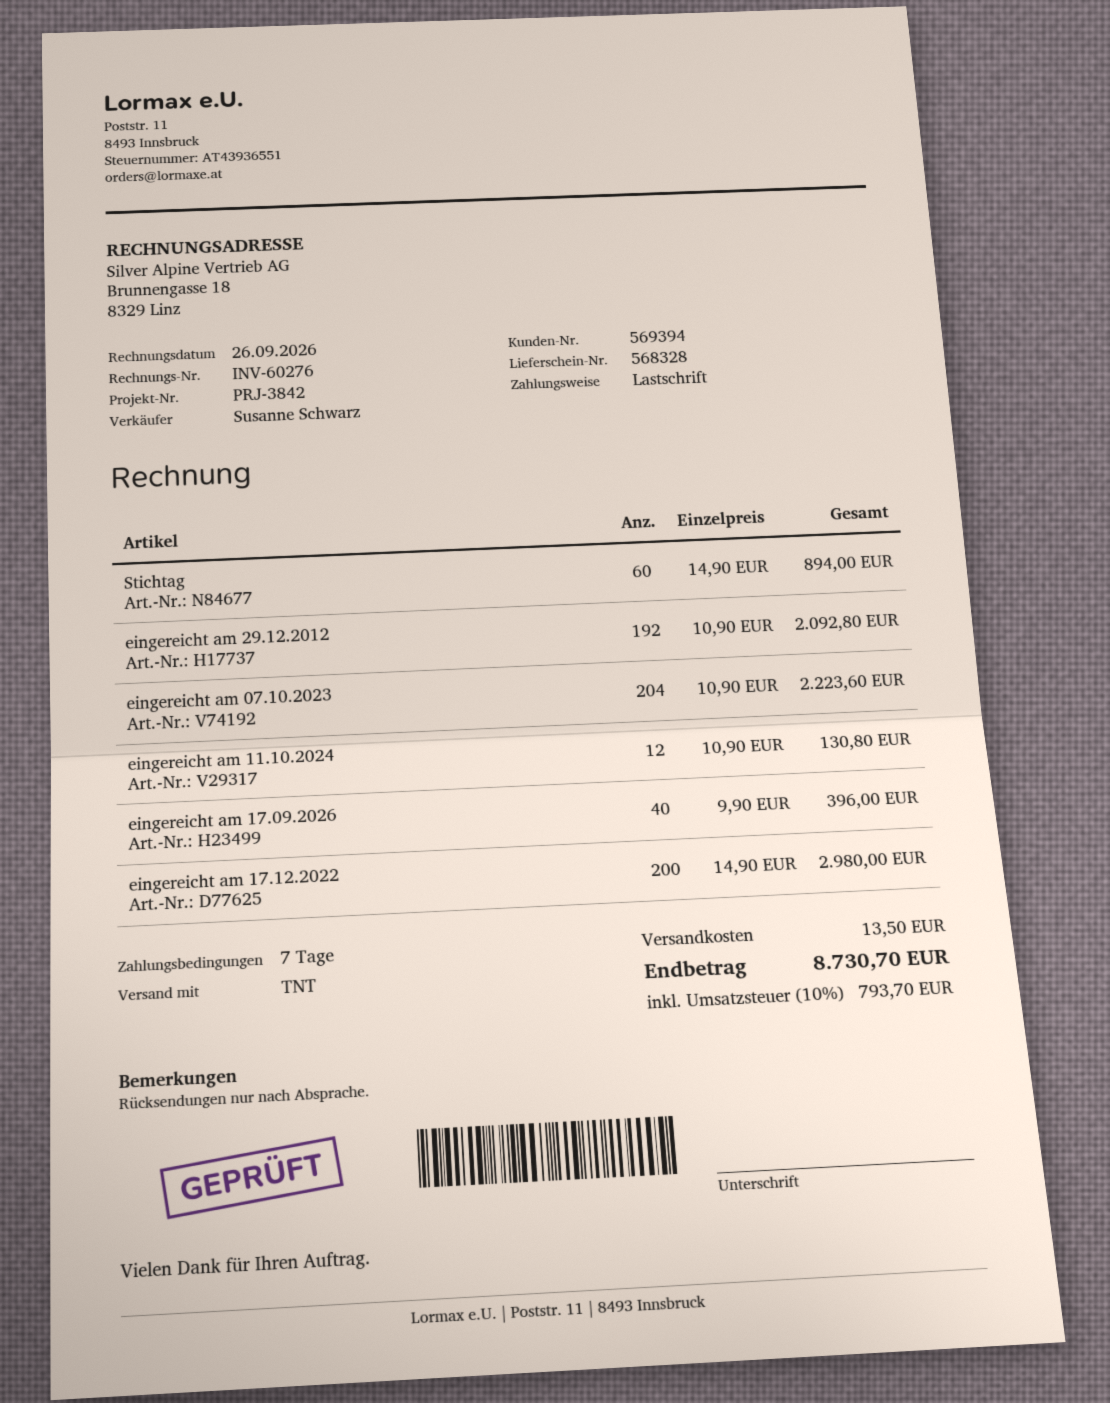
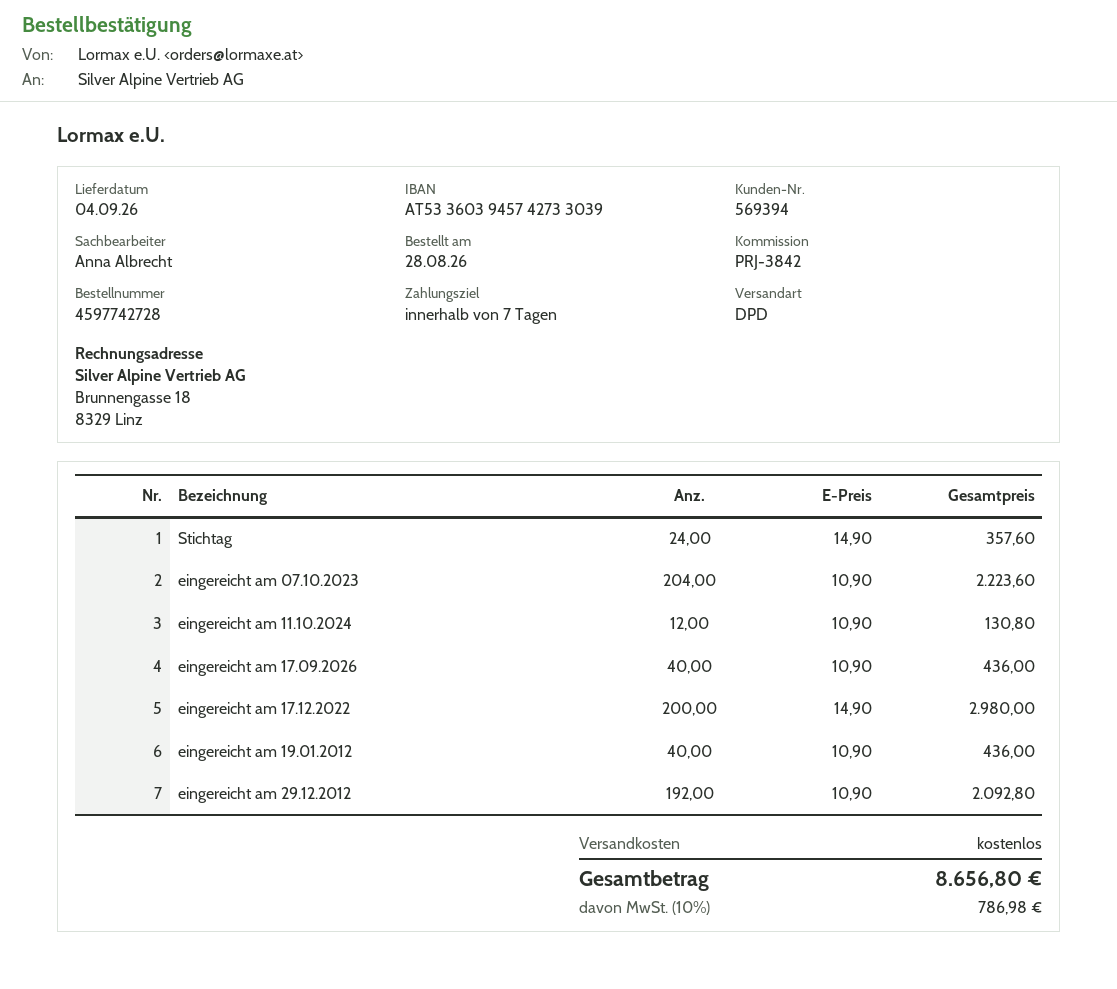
sales rep: Susanne Schwarz -> Anna Albrecht
shipping method: TNT -> DPD
Stichtag: 60 x 14.90 = 894.00 -> 24 x 14.90 = 357.60
eingereicht am 17.09.2026: 40 x 9.90 = 396.00 -> 40 x 10.90 = 436.00
eingereicht am 19.01.2012: none -> 40 x 10.90 = 436.00
shipping: 13.50 -> 0.00
tax: 10% = 793.70 -> 10% = 786.98
total: 8730.70 -> 8656.80

